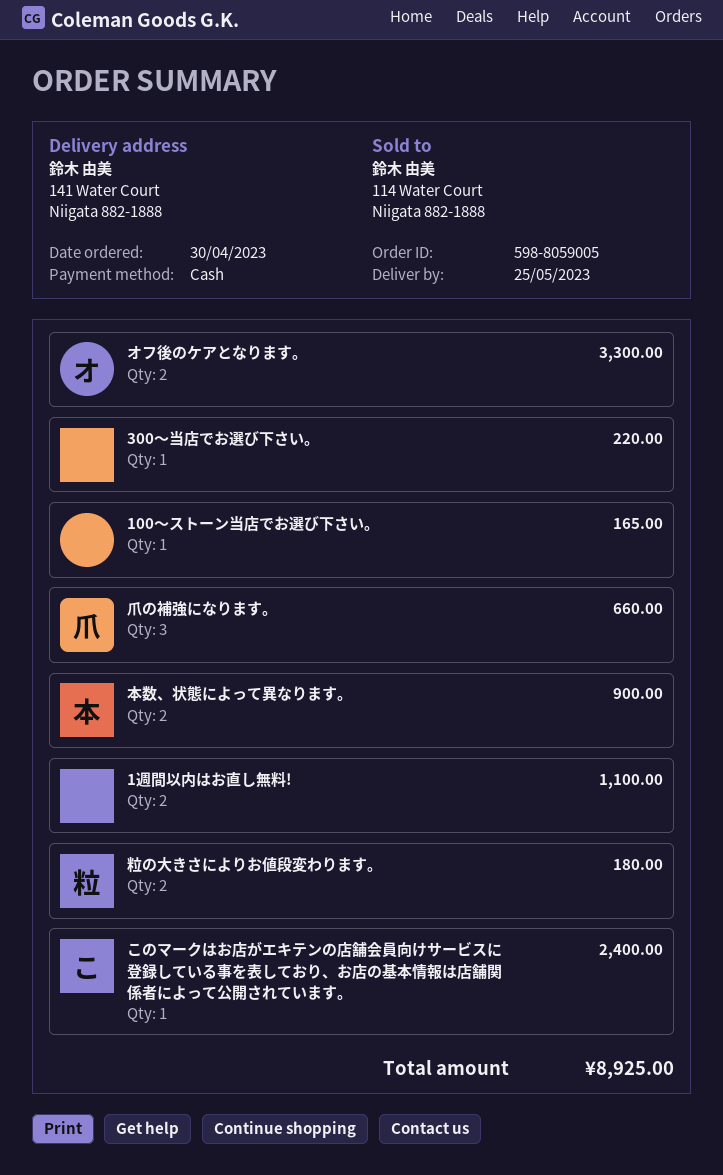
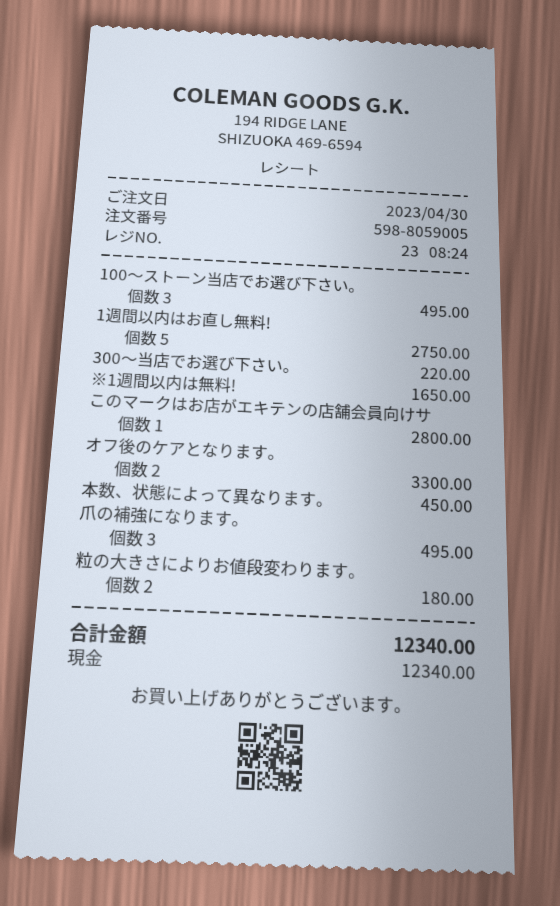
100〜ストーン当店でお選び下さい。: 1 for 165.00 -> 3 for 495.00
爪の補強になります。: 3 for 660.00 -> 3 for 495.00
本数、状態によって異なります。: 2 for 900.00 -> 1 for 450.00
1週間以内はお直し無料!: 2 for 1100.00 -> 5 for 2750.00
このマークはお店がエキテンの店舗会員向けサービスに登録している事を表しており、お店の基本情報は店舗関係者によって公開されています。: 1 for 2400.00 -> 1 for 2800.00
※1週間以内は無料!: none -> 1 for 1650.00
total: 8925.00 -> 12340.00

